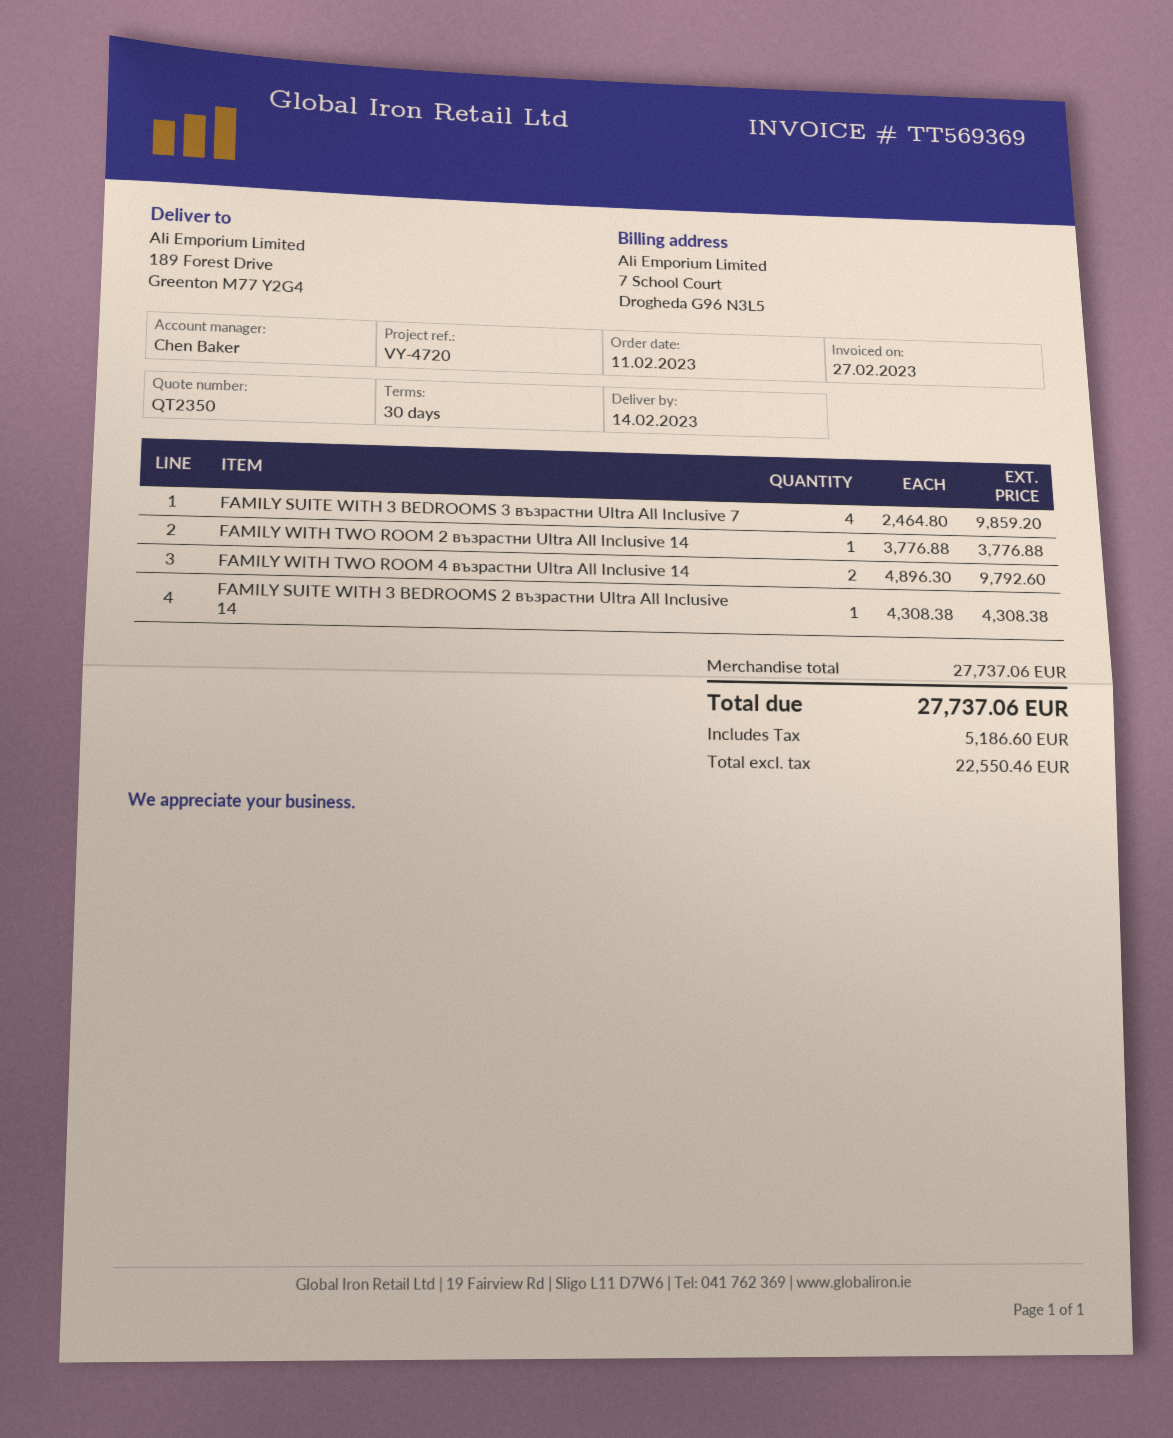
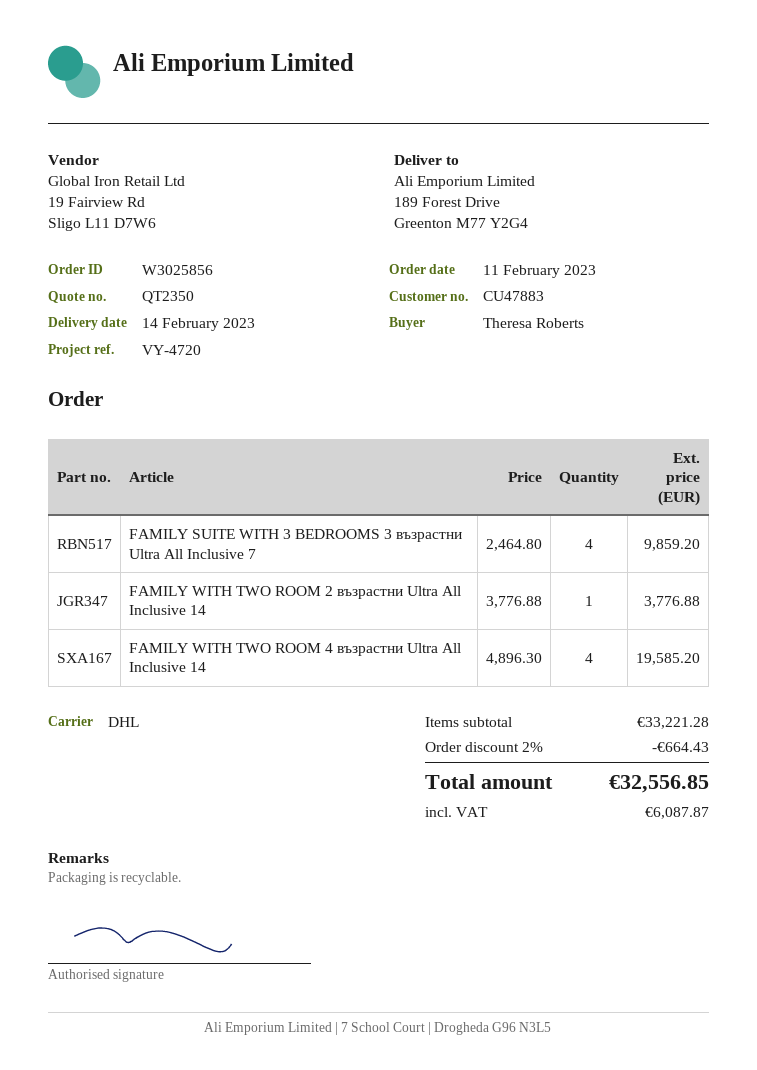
FAMILY WITH TWO ROOM 4 възрастни Ultra All Inclusive 14: 2 x 4896.30 = 9792.60 -> 4 x 4896.30 = 19585.20
FAMILY SUITE WITH 3 BEDROOMS 2 възрастни Ultra All Inclusive 14: 1 x 4308.38 = 4308.38 -> none
subtotal: 27737.06 -> 33221.28
discount: none -> 2% = 664.43
tax: 5186.60 -> 6087.87
total: 27737.06 -> 32556.85

